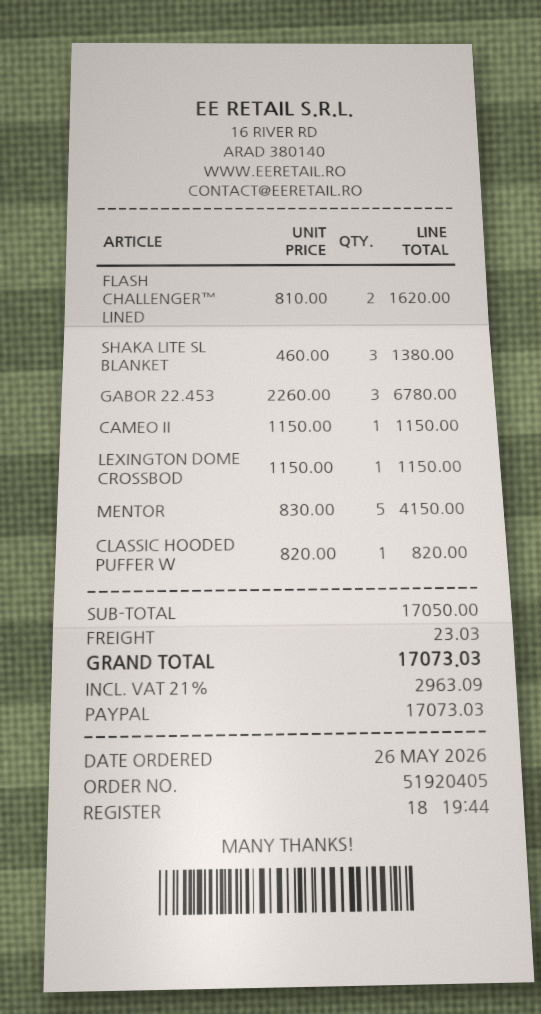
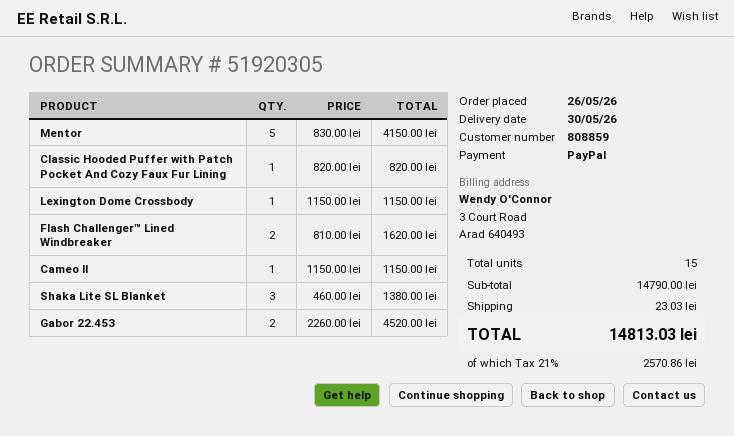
order number: 51920405 -> 51920305
GABOR 22.453: 3 x 2260.00 = 6780.00 -> 2 x 2260.00 = 4520.00
subtotal: 17050.00 -> 14790.00
tax: 21% = 2963.09 -> 21% = 2570.86
total: 17073.03 -> 14813.03

